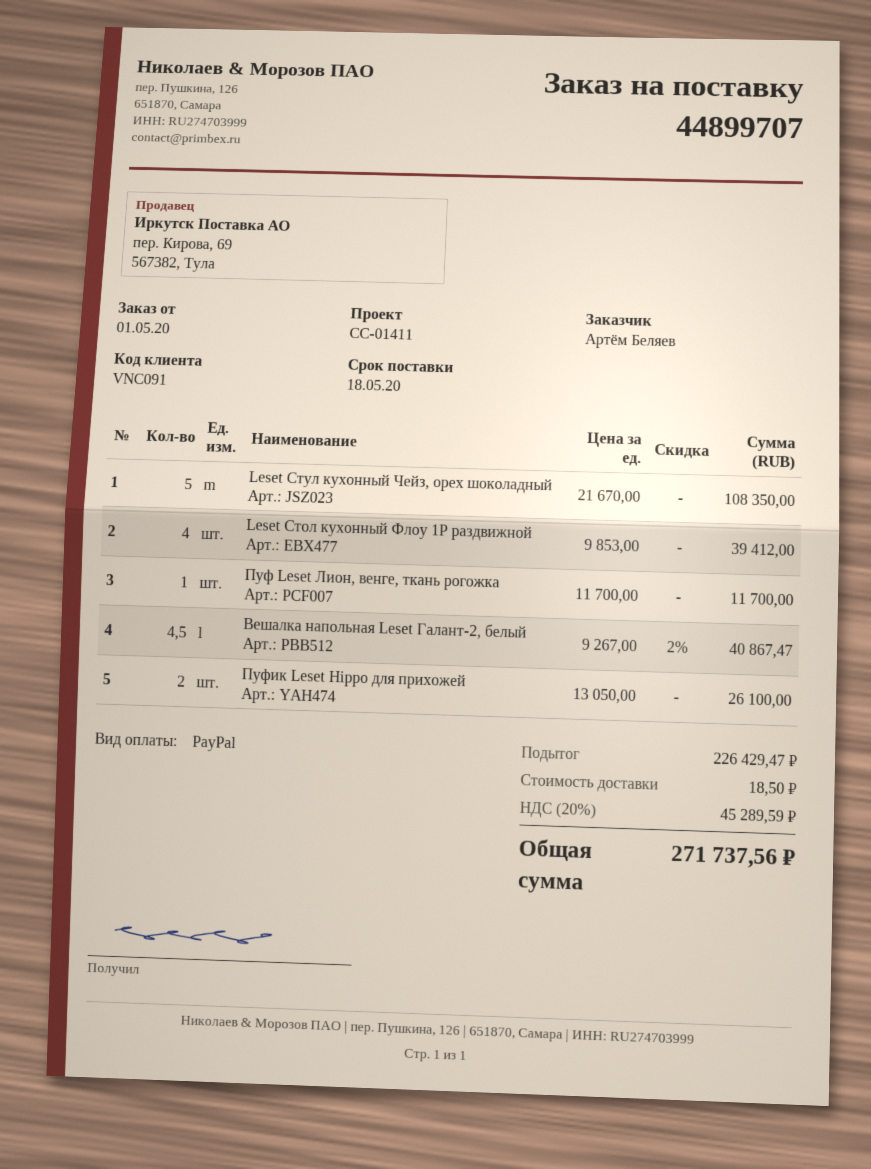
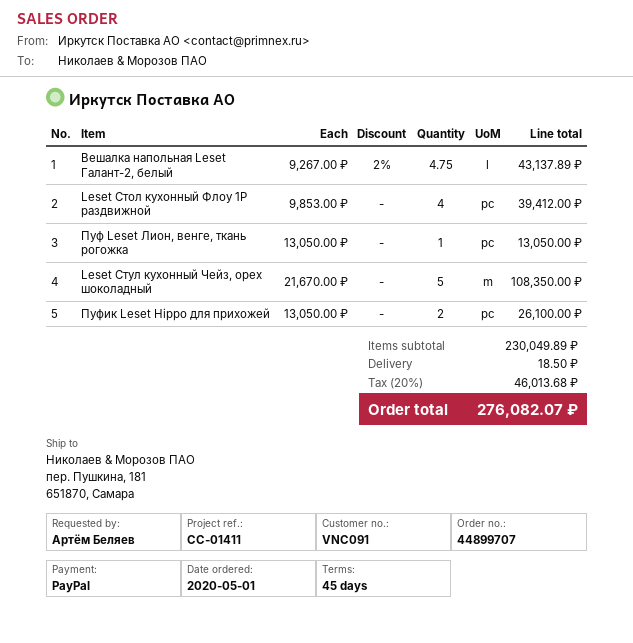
Пуф Leset Лион, венге, ткань рогожка: 1 x 11700.00 = 11700.00 -> 1 x 13050.00 = 13050.00
Вешалка напольная Leset Галант-2, белый: 4.5 x 9267.00 - 2% = 40867.47 -> 4.75 x 9267.00 - 2% = 43137.89
subtotal: 226429.47 -> 230049.89
tax: 20% = 45289.59 -> 20% = 46013.68
total: 271737.56 -> 276082.07

